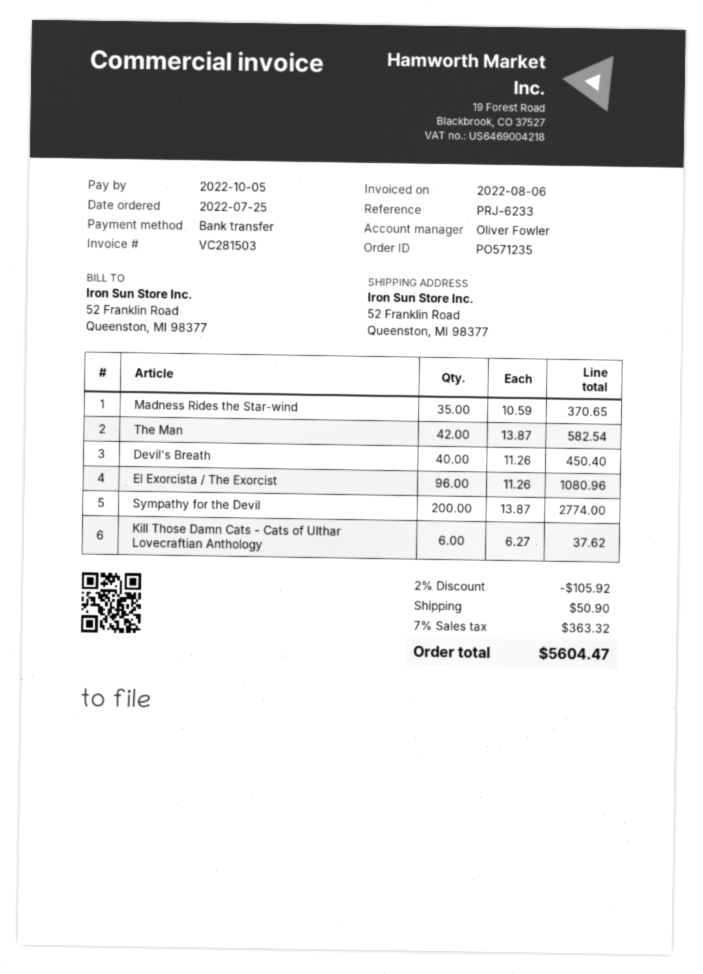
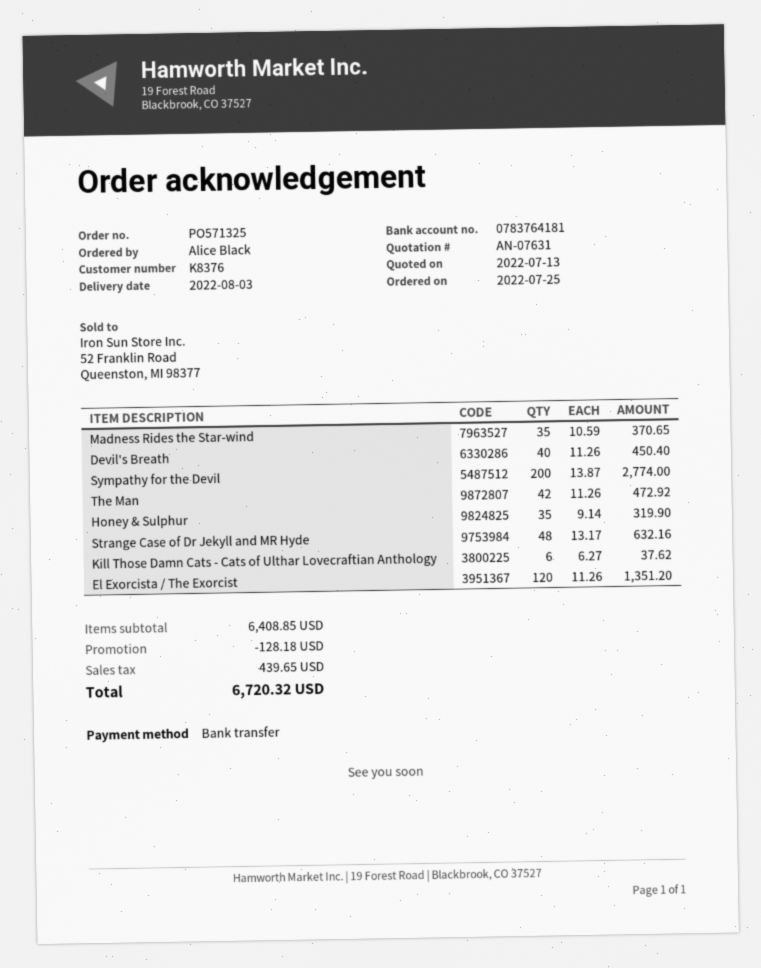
order number: PO571235 -> PO571325
The Man: 42 x 13.87 = 582.54 -> 42 x 11.26 = 472.92
El Exorcista / The Exorcist: 96 x 11.26 = 1080.96 -> 120 x 11.26 = 1351.20
Honey & Sulphur: none -> 35 x 9.14 = 319.90
Strange Case of Dr Jekyll and MR Hyde: none -> 48 x 13.17 = 632.16
discount: 105.92 -> 128.18
shipping: 50.90 -> none
tax: 363.32 -> 439.65
total: 5604.47 -> 6720.32

